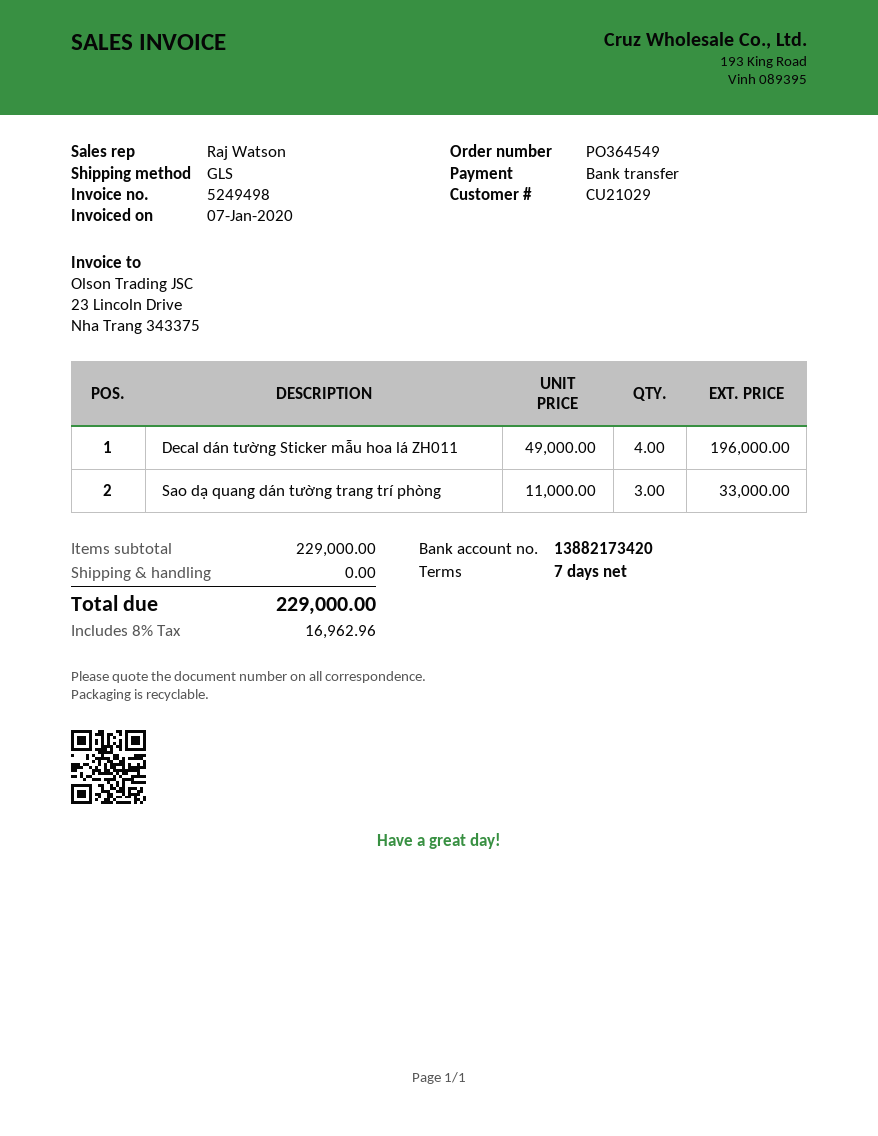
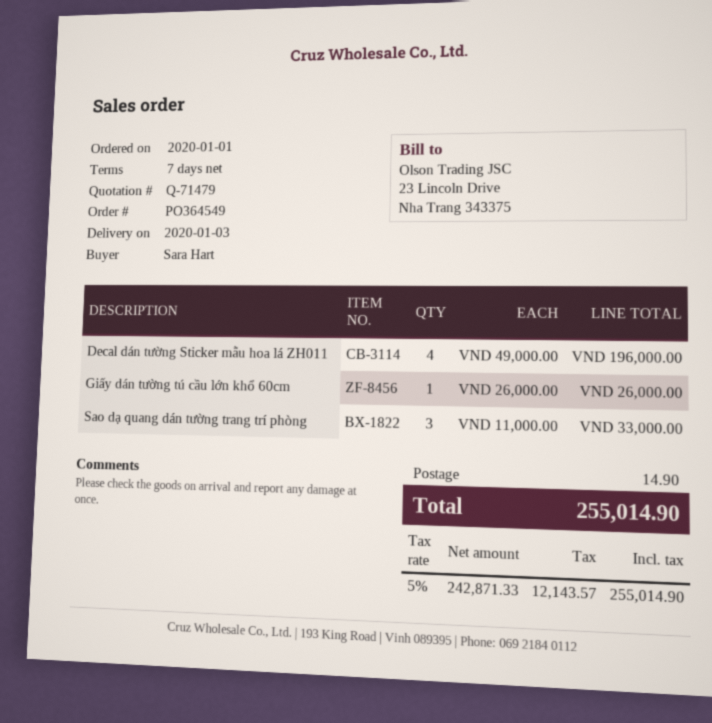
Giấy dán tường tú cầu lớn khổ 60cm: none -> 1 x 26000.00 = 26000.00
shipping: 0.00 -> 14.90
tax: 8% = 16962.96 -> 5% = 12143.57
total: 229000.00 -> 255014.90

